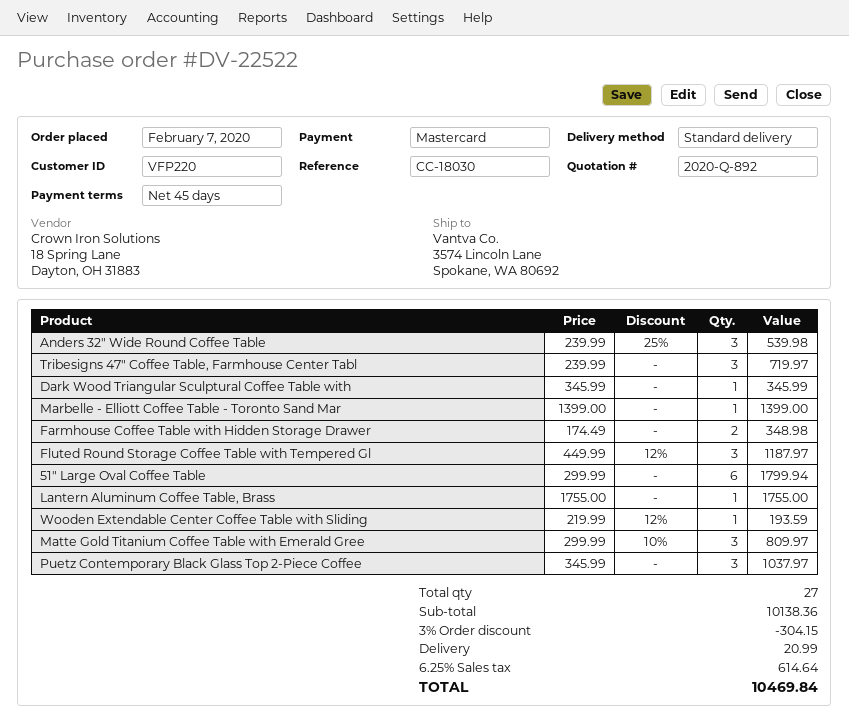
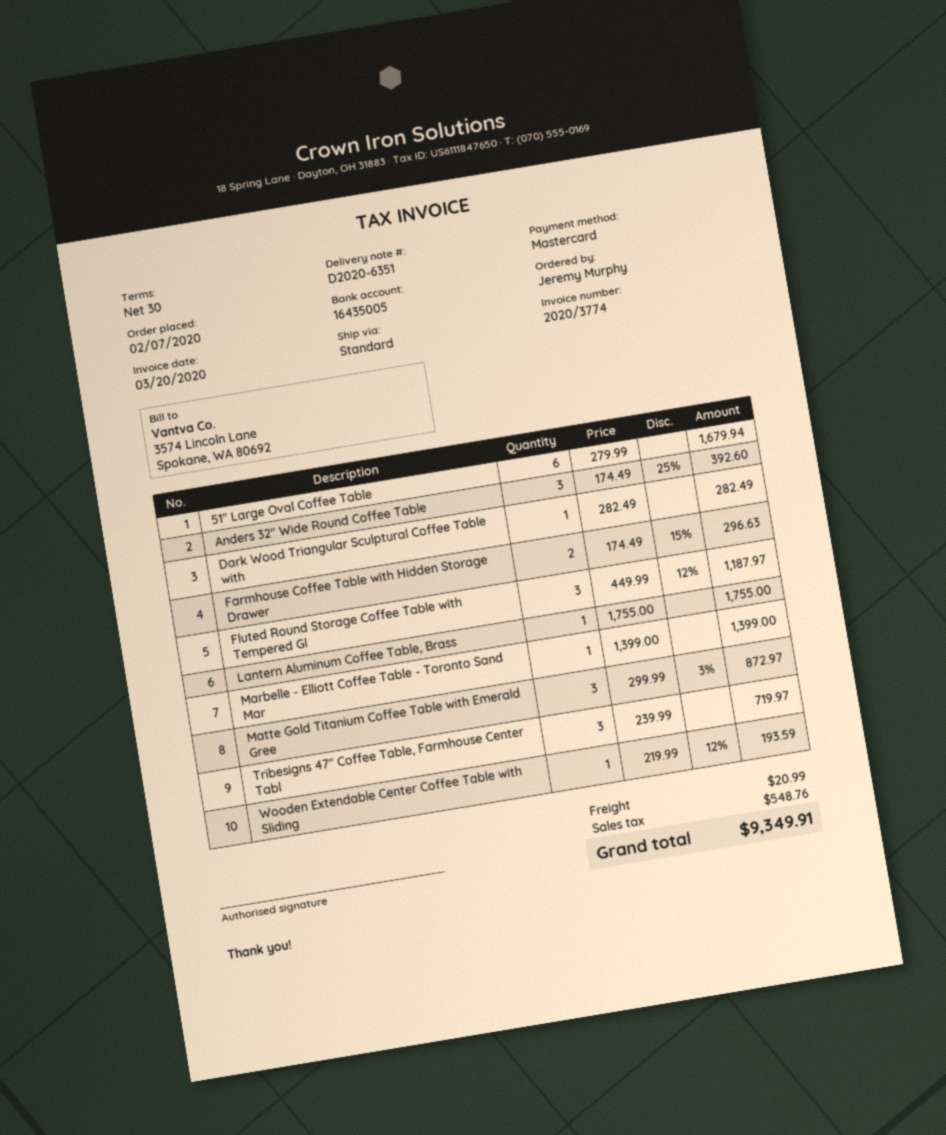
payment terms: 45 days -> 30 days
Anders 32" Wide Round Coffee Table: 3 x 239.99 - 25% = 539.98 -> 3 x 174.49 - 25% = 392.60
Dark Wood Triangular Sculptural Coffee Table with: 1 x 345.99 = 345.99 -> 1 x 282.49 = 282.49
Farmhouse Coffee Table with Hidden Storage Drawer: 2 x 174.49 = 348.98 -> 2 x 174.49 - 15% = 296.63
51" Large Oval Coffee Table: 6 x 299.99 = 1799.94 -> 6 x 279.99 = 1679.94
Matte Gold Titanium Coffee Table with Emerald Gree: 3 x 299.99 - 10% = 809.97 -> 3 x 299.99 - 3% = 872.97
Puetz Contemporary Black Glass Top 2-Piece Coffee: 3 x 345.99 = 1037.97 -> none
discount: 3% = 304.15 -> none
tax: 614.64 -> 548.76
total: 10469.84 -> 9349.91

